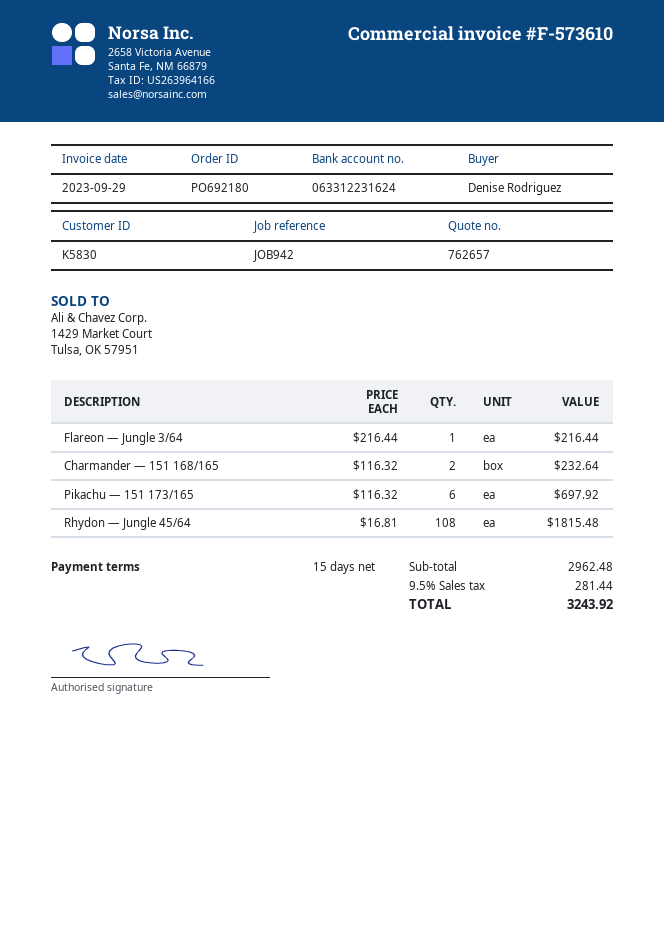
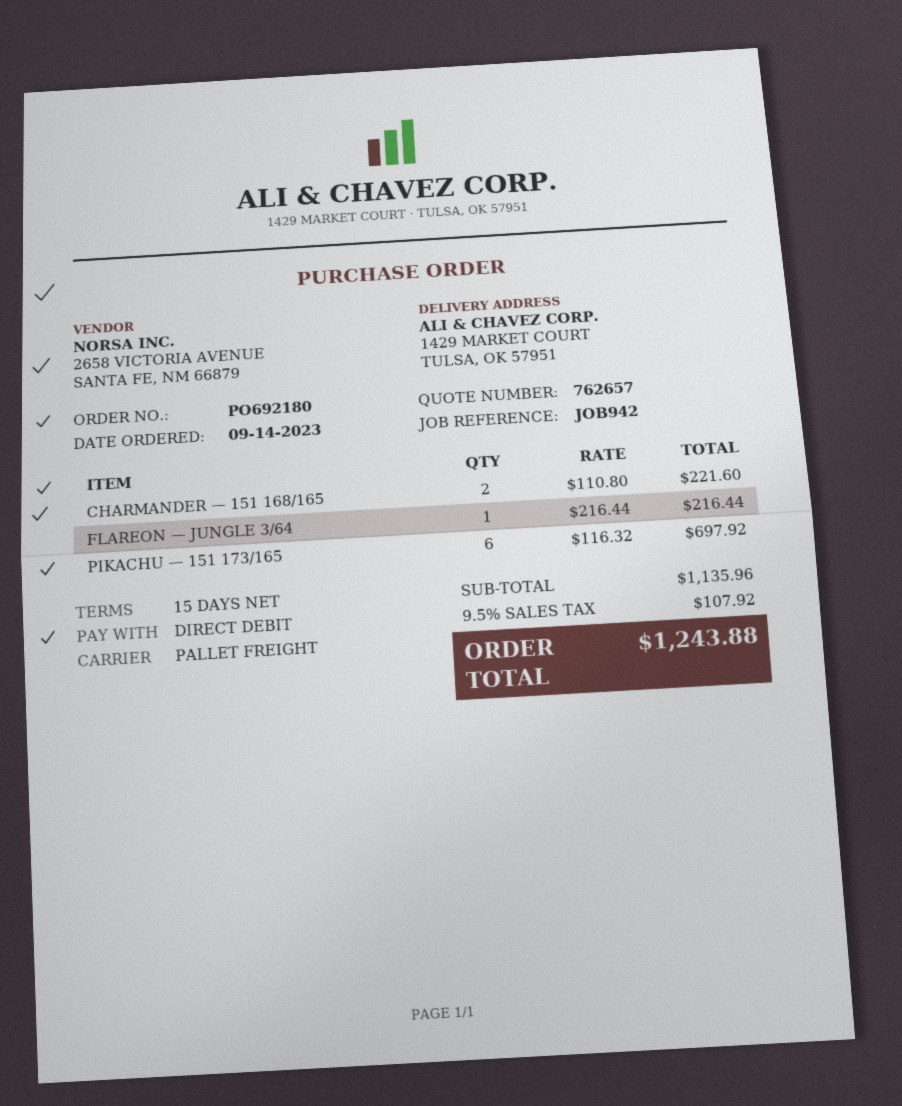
Charmander — 151 168/165: 2 x 116.32 = 232.64 -> 2 x 110.80 = 221.60
Rhydon — Jungle 45/64: 108 x 16.81 = 1815.48 -> none
subtotal: 2962.48 -> 1135.96
tax: 9.5% = 281.44 -> 9.5% = 107.92
total: 3243.92 -> 1243.88

